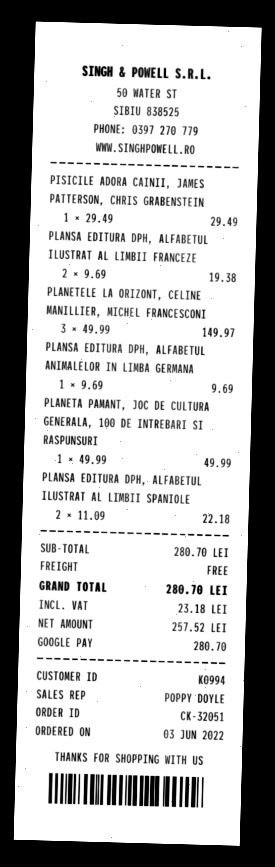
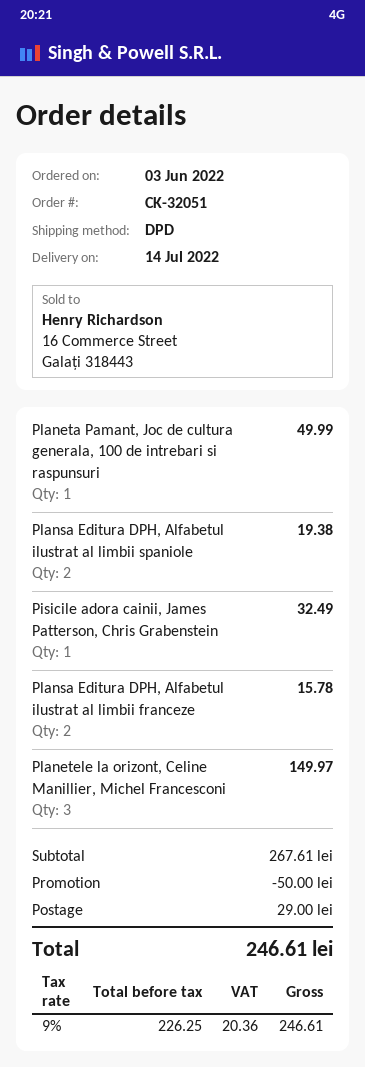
PISICILE ADORA CAINII, JAMES PATTERSON, CHRIS GRABENSTEIN: 1 for 29.49 -> 1 for 32.49
PLANSA EDITURA DPH, ALFABETUL ILUSTRAT AL LIMBII FRANCEZE: 2 for 19.38 -> 2 for 15.78
PLANSA EDITURA DPH, ALFABETUL ANIMALELOR IN LIMBA GERMANA: 1 for 9.69 -> none
PLANSA EDITURA DPH, ALFABETUL ILUSTRAT AL LIMBII SPANIOLE: 2 for 22.18 -> 2 for 19.38
subtotal: 280.70 -> 267.61
discount: none -> 50.00
shipping: 0.00 -> 29.00
net: 257.52 -> 226.25
tax: 23.18 -> 20.36
total: 280.70 -> 246.61

